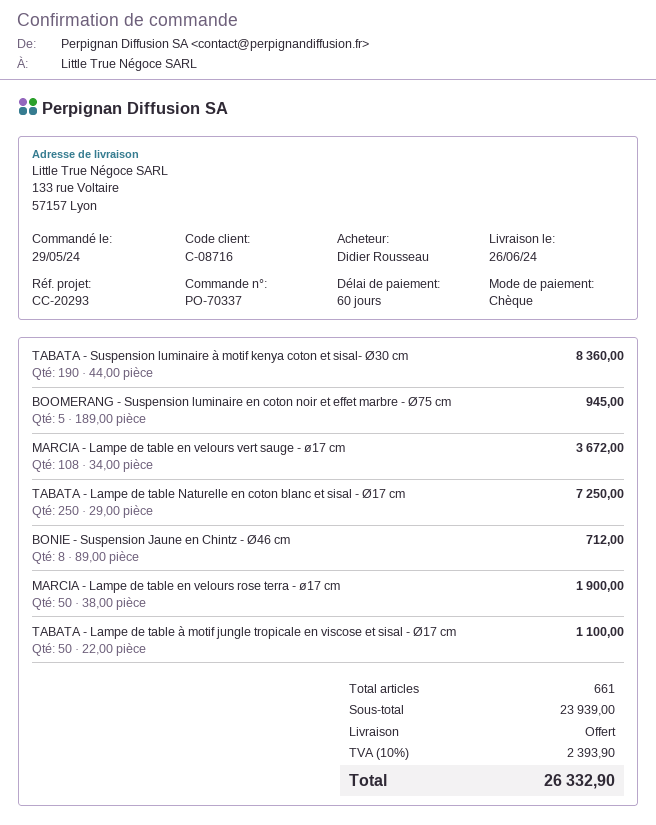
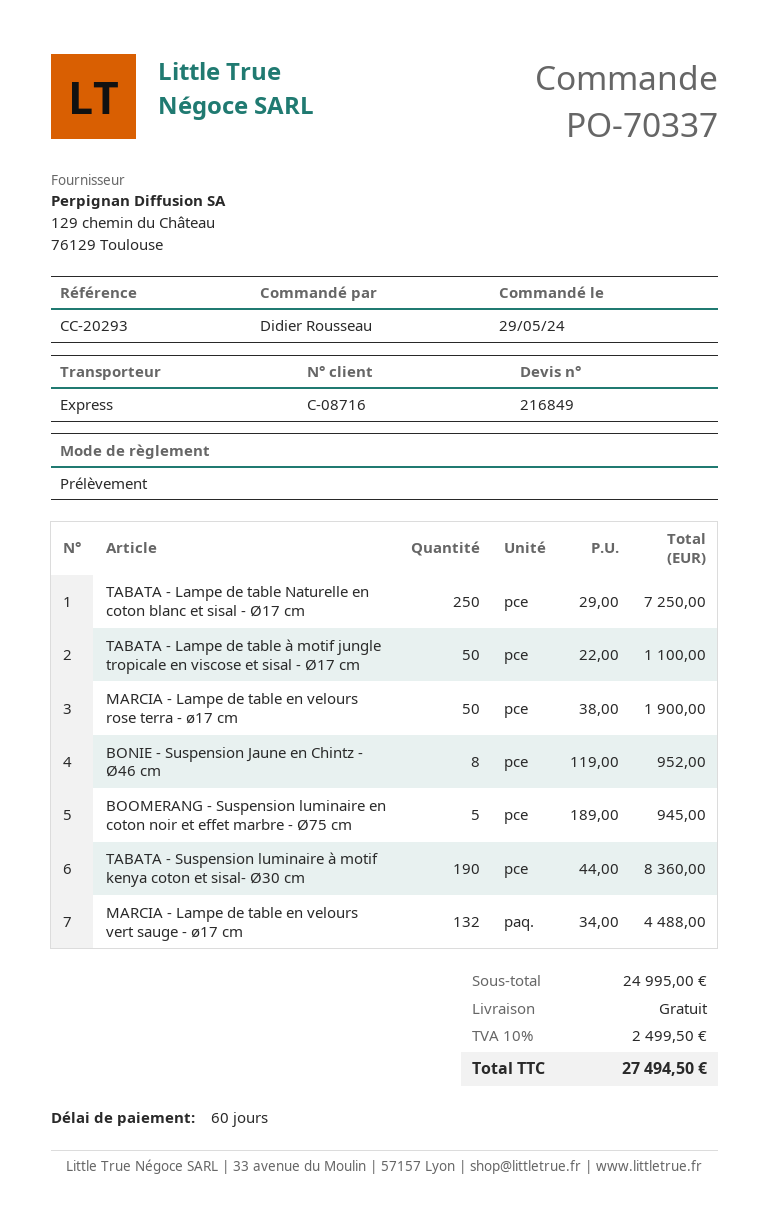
payment method: cheque -> direct debit
MARCIA - Lampe de table en velours vert sauge - ø17 cm: 108 x 34.00 = 3672.00 -> 132 x 34.00 = 4488.00
BONIE - Suspension Jaune en Chintz - Ø46 cm: 8 x 89.00 = 712.00 -> 8 x 119.00 = 952.00
subtotal: 23939.00 -> 24995.00
tax: 10% = 2393.90 -> 10% = 2499.50
total: 26332.90 -> 27494.50

